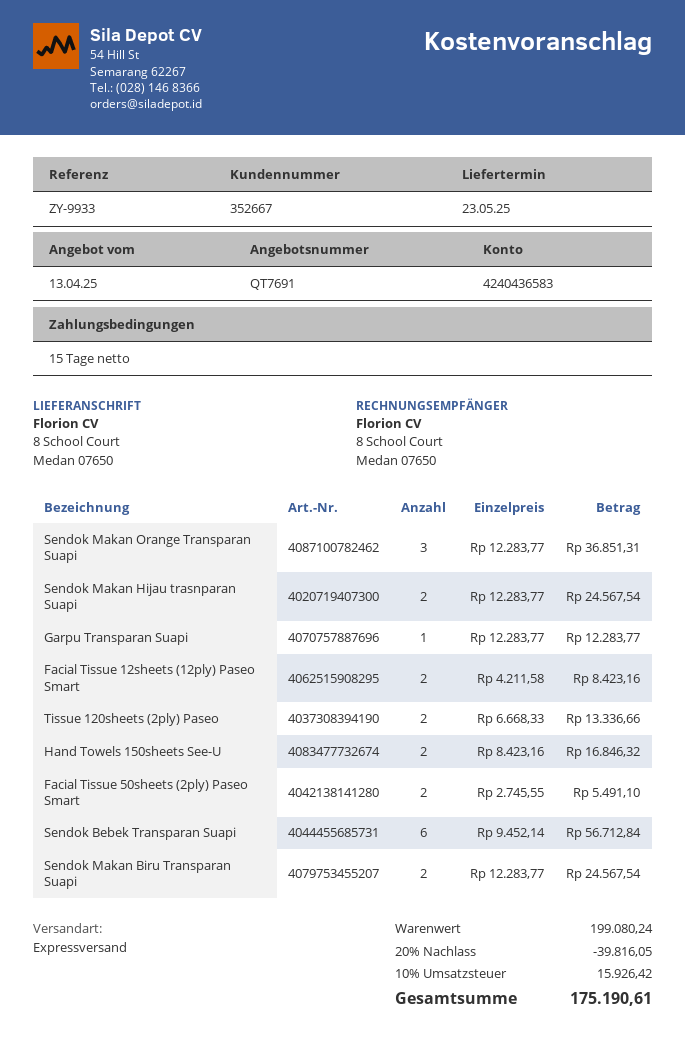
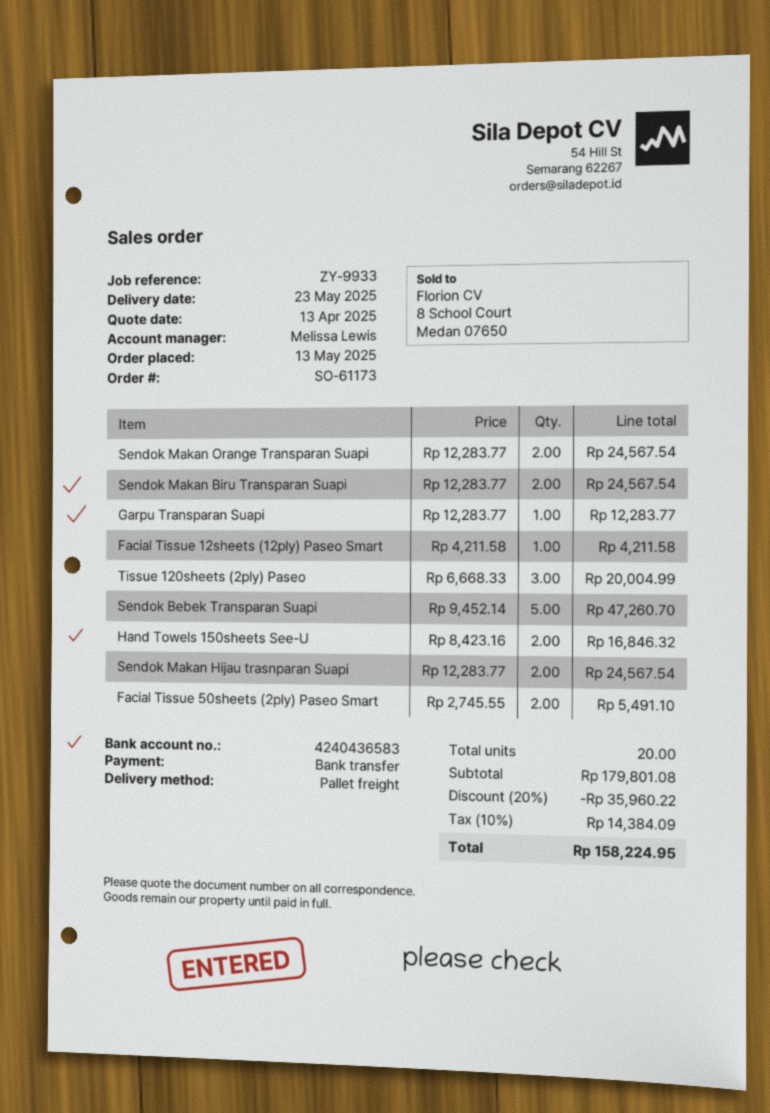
shipping method: express -> pallet freight
Sendok Makan Orange Transparan Suapi: 3 x 12283.77 = 36851.31 -> 2 x 12283.77 = 24567.54
Facial Tissue 12sheets (12ply) Paseo Smart: 2 x 4211.58 = 8423.16 -> 1 x 4211.58 = 4211.58
Tissue 120sheets (2ply) Paseo: 2 x 6668.33 = 13336.66 -> 3 x 6668.33 = 20004.99
Sendok Bebek Transparan Suapi: 6 x 9452.14 = 56712.84 -> 5 x 9452.14 = 47260.70
subtotal: 199080.24 -> 179801.08
discount: 20% = 39816.05 -> 20% = 35960.22
tax: 10% = 15926.42 -> 10% = 14384.09
total: 175190.61 -> 158224.95

